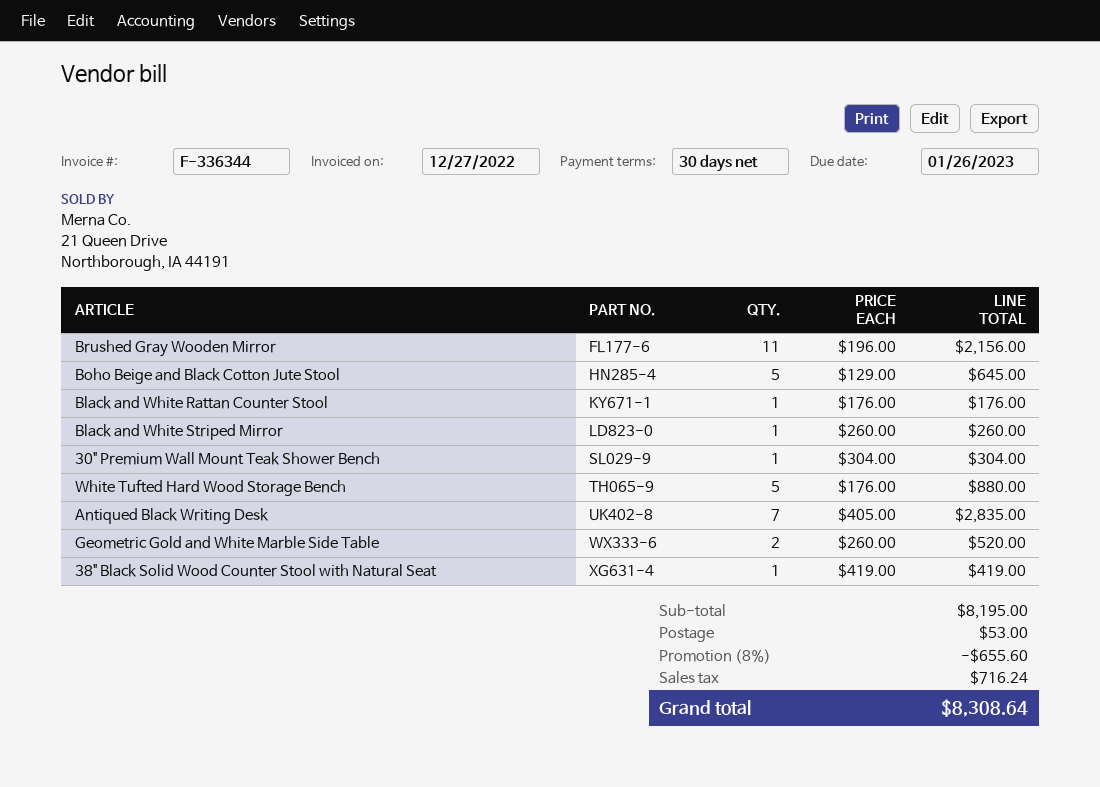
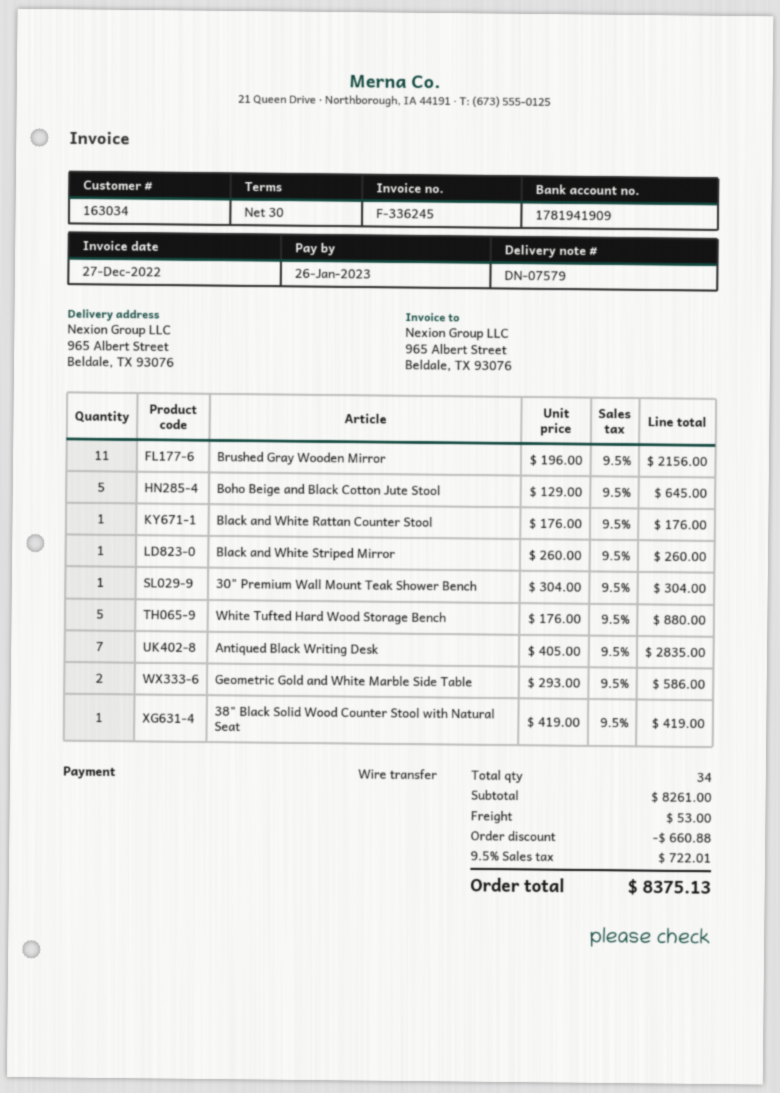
invoice number: F-336344 -> F-336245
Geometric Gold and White Marble Side Table: 2 x 260.00 = 520.00 -> 2 x 293.00 = 586.00
subtotal: 8195.00 -> 8261.00
discount: 655.60 -> 660.88
tax: 716.24 -> 722.01
total: 8308.64 -> 8375.13

